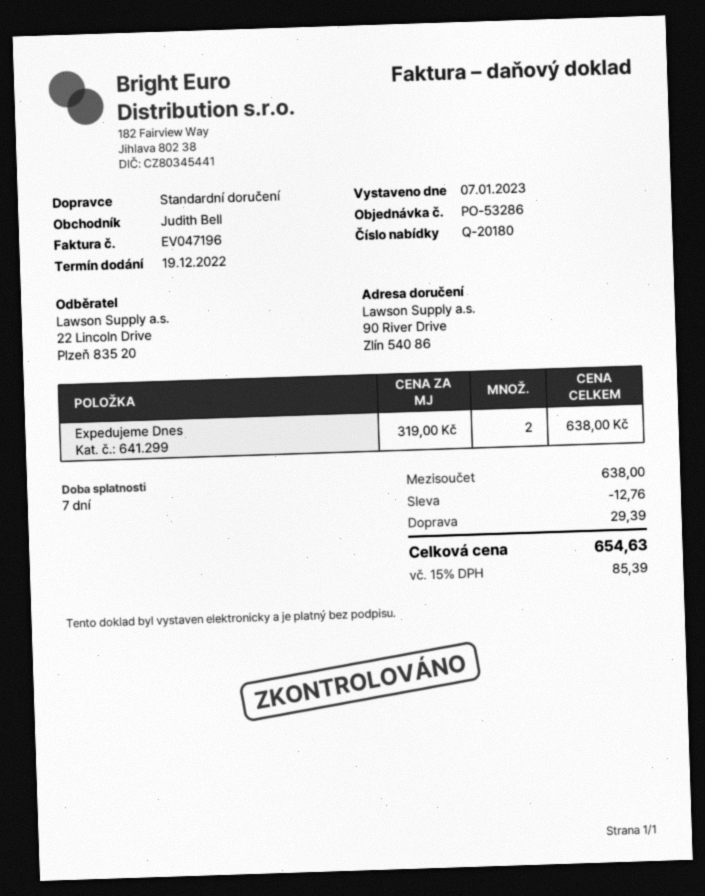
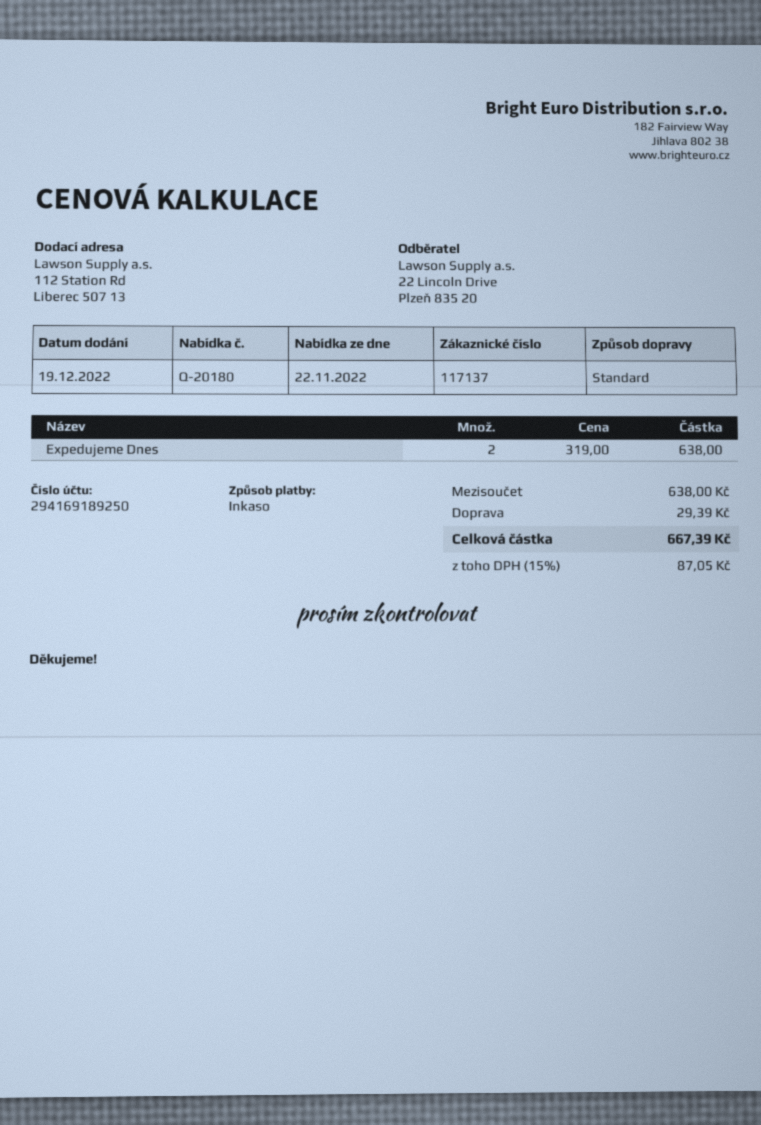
ship to: 90 River Drive, Zlín 540 86 -> 112 Station Rd, Liberec 507 13
discount: 12.76 -> none
tax: 15% = 85.39 -> 15% = 87.05
total: 654.63 -> 667.39

